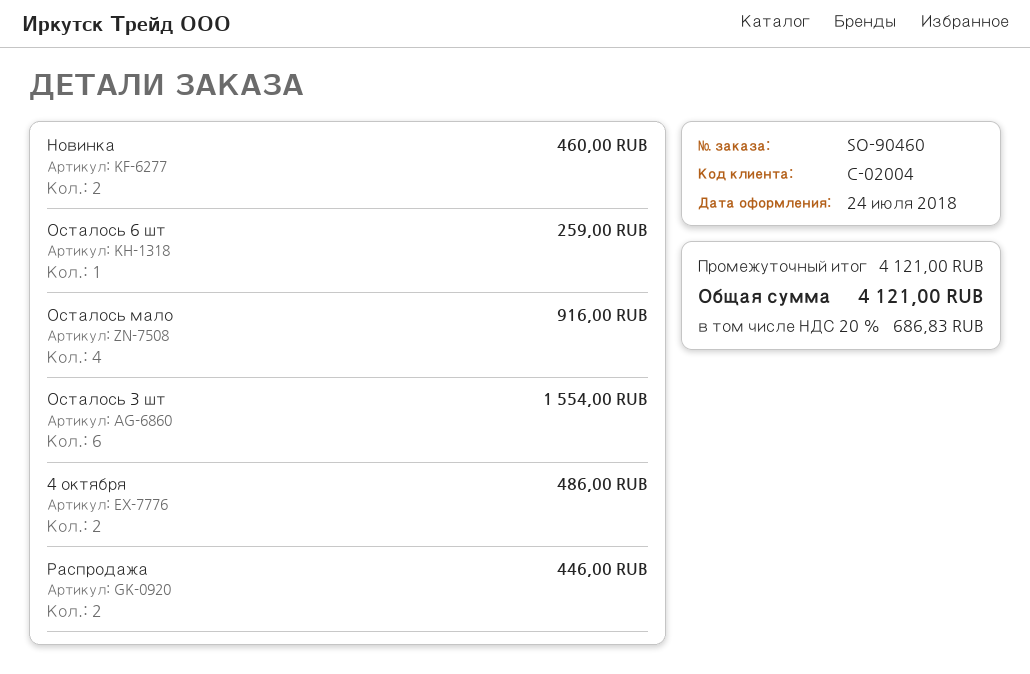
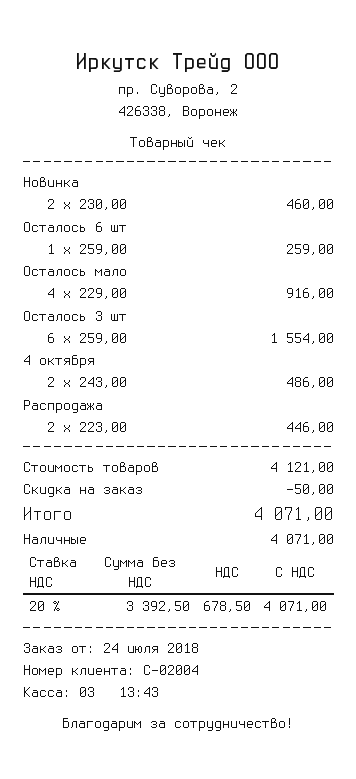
discount: none -> 50.00
tax: 20% = 686.83 -> 20% = 678.50
total: 4121.00 -> 4071.00

